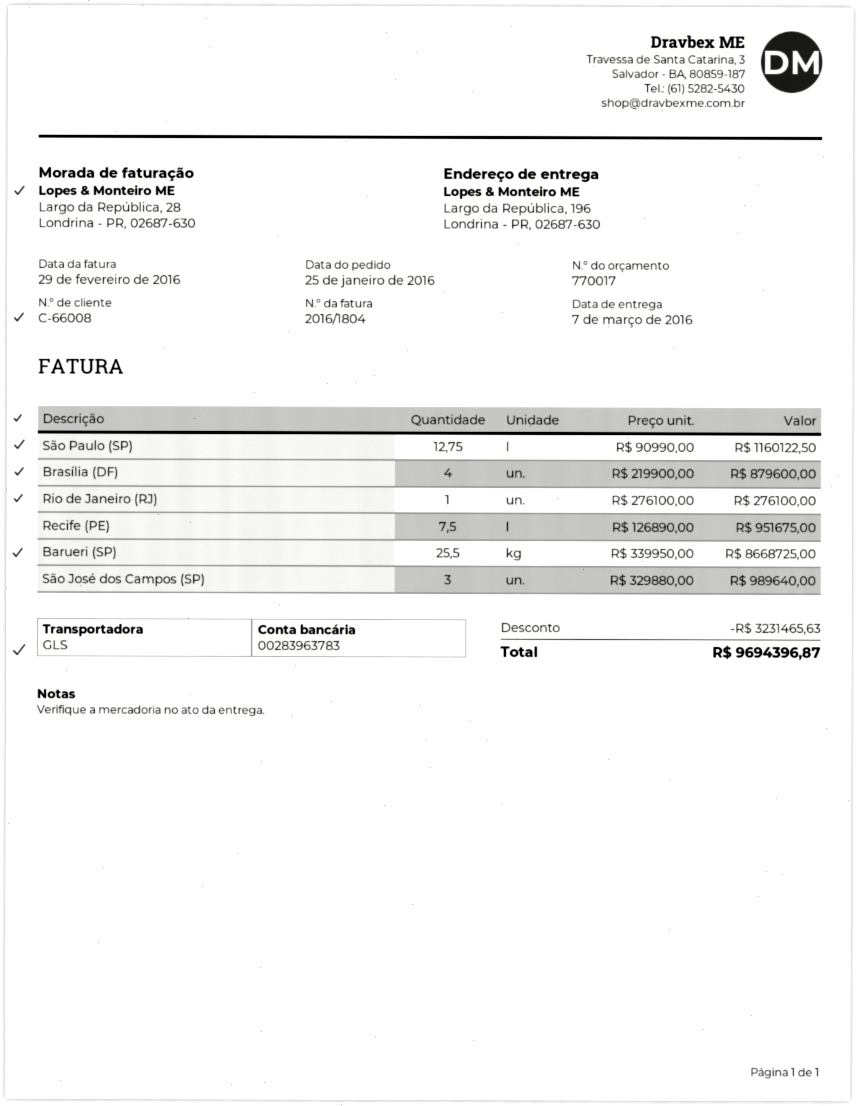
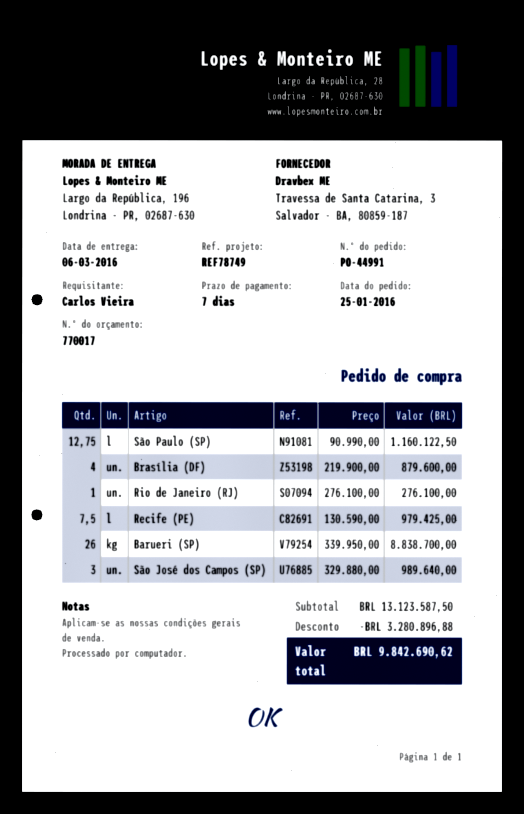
delivery date: 2016-03-07 -> 2016-03-06
Recife (PE): 7.5 x 126890.00 = 951675.00 -> 7.5 x 130590.00 = 979425.00
Barueri (SP): 25.5 x 339950.00 = 8668725.00 -> 26 x 339950.00 = 8838700.00
discount: 3231465.63 -> 3280896.88
total: 9694396.87 -> 9842690.62

